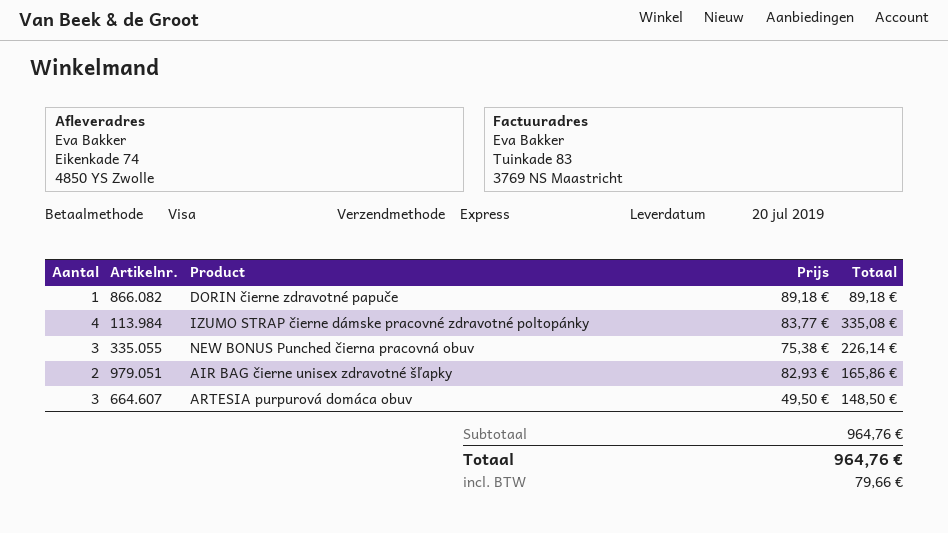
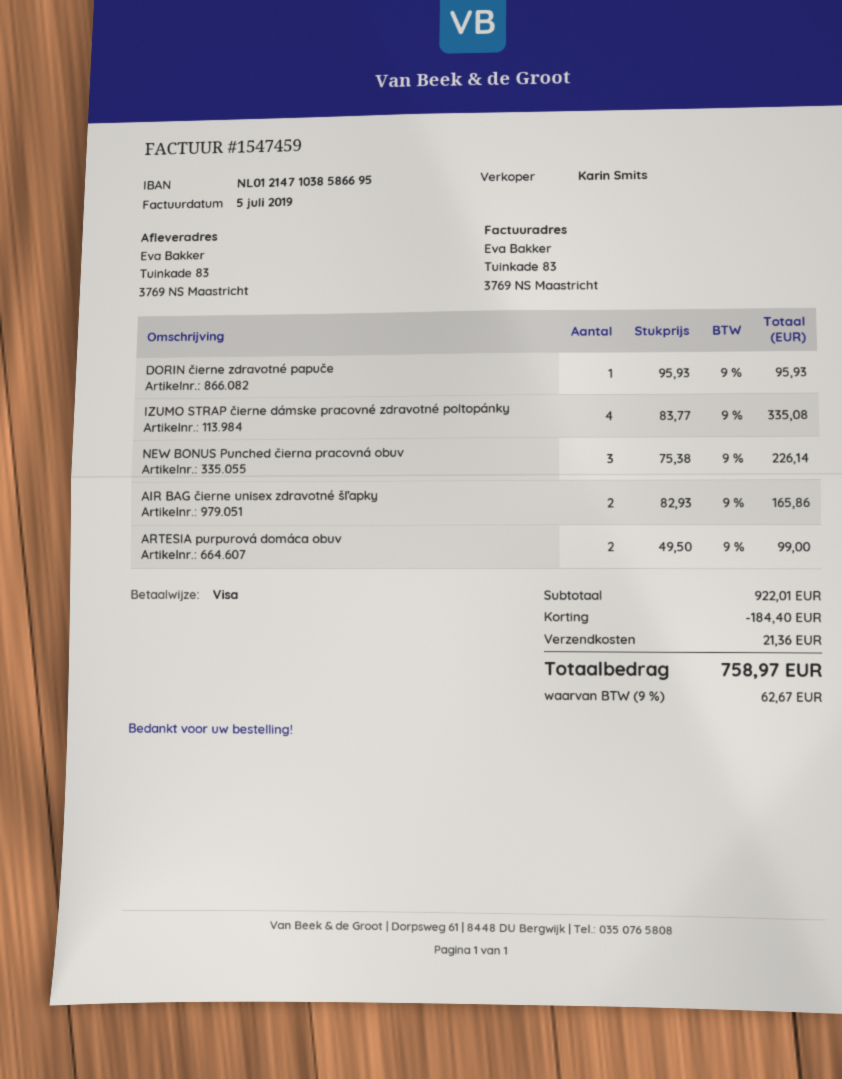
ship to: Eikenkade 74, 4850 YS Zwolle -> Tuinkade 83, 3769 NS Maastricht
DORIN čierne zdravotné papuče: 1 x 89.18 = 89.18 -> 1 x 95.93 = 95.93
ARTESIA purpurová domáca obuv: 3 x 49.50 = 148.50 -> 2 x 49.50 = 99.00
subtotal: 964.76 -> 922.01
discount: none -> 184.40
shipping: none -> 21.36
tax: 79.66 -> 62.67
total: 964.76 -> 758.97

